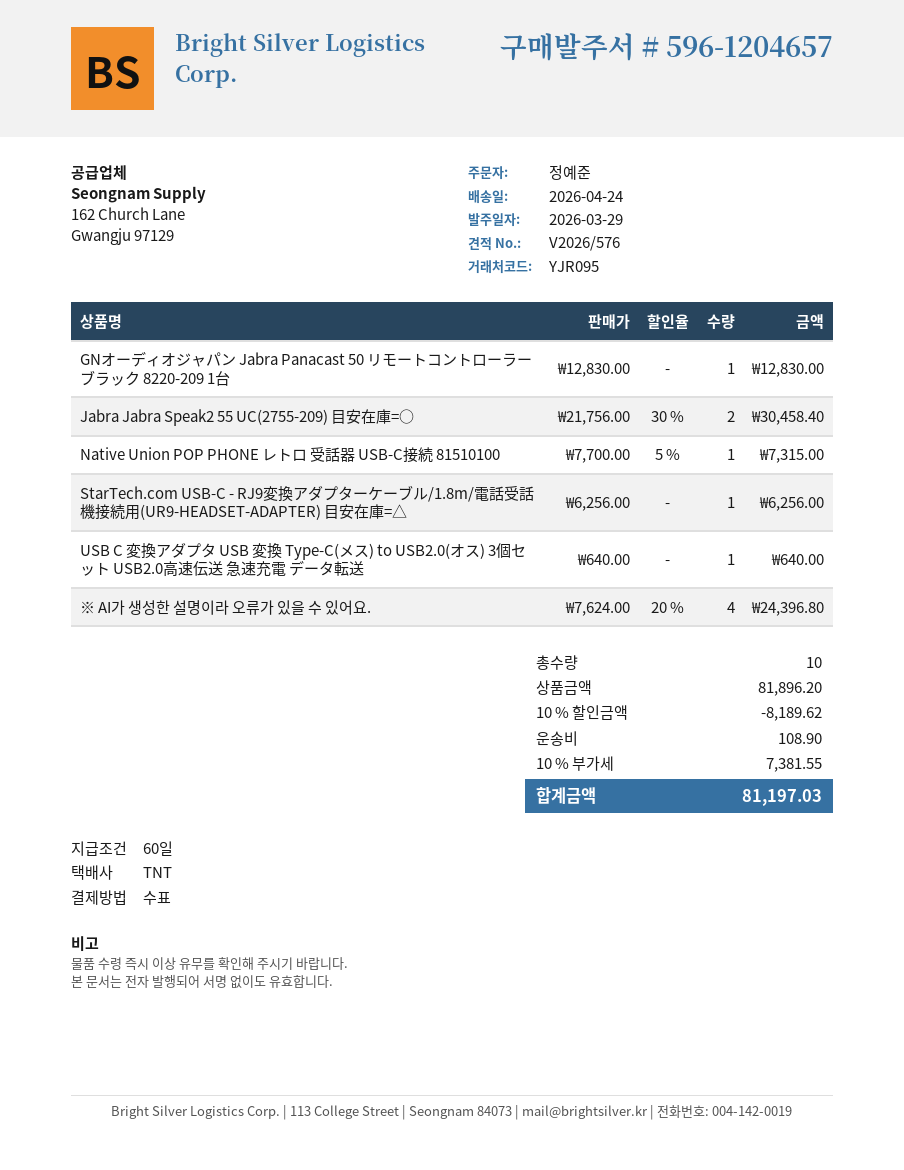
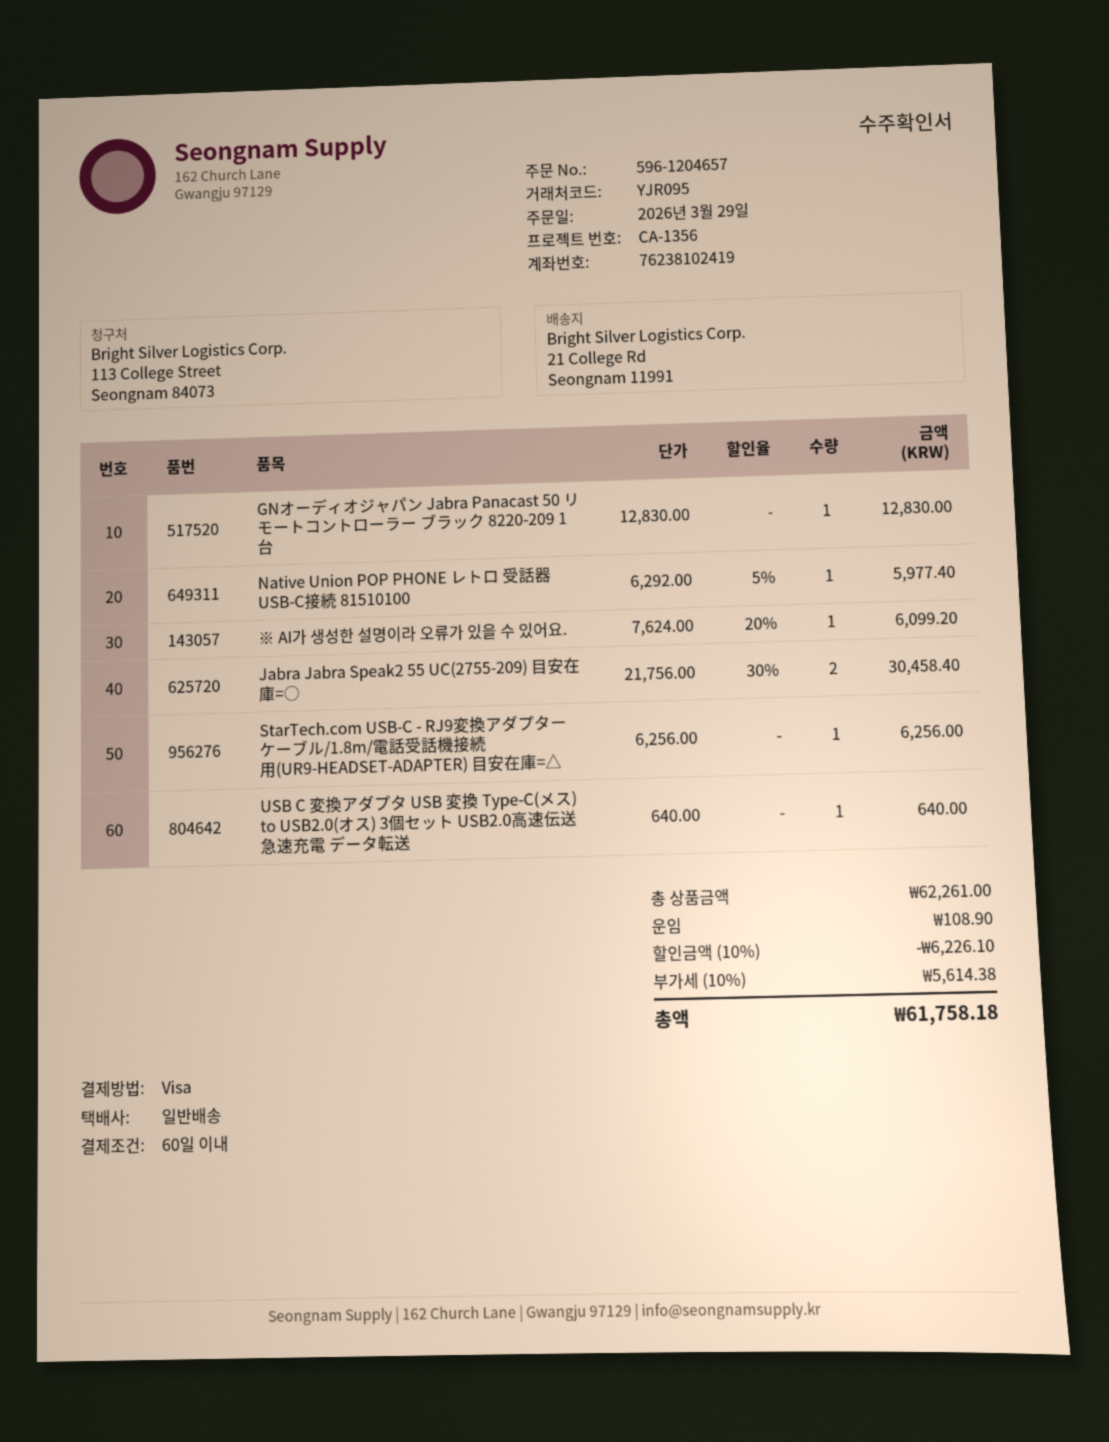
payment method: cheque -> Visa
shipping method: TNT -> standard
Native Union POP PHONE レトロ 受話器 USB-C接続 81510100: 1 x 7700.00 - 5% = 7315.00 -> 1 x 6292.00 - 5% = 5977.40
※ AI가 생성한 설명이라 오류가 있을 수 있어요.: 4 x 7624.00 - 20% = 24396.80 -> 1 x 7624.00 - 20% = 6099.20
subtotal: 81896.20 -> 62261.00
discount: 10% = 8189.62 -> 10% = 6226.10
tax: 10% = 7381.55 -> 10% = 5614.38
total: 81197.03 -> 61758.18

